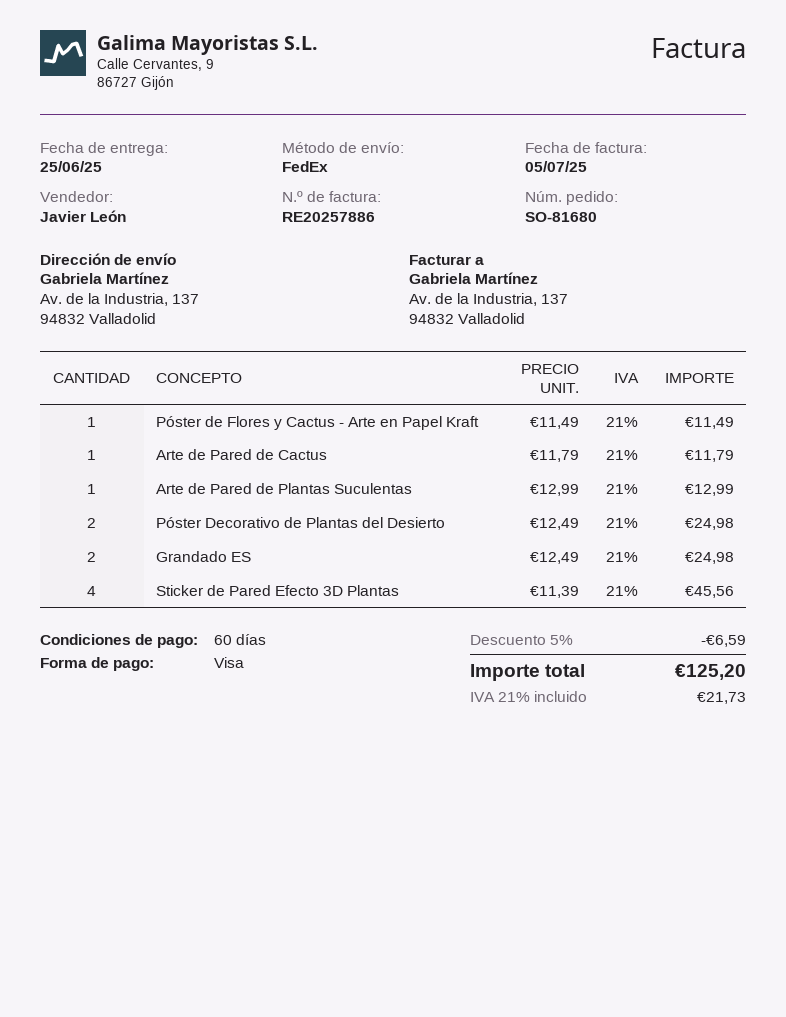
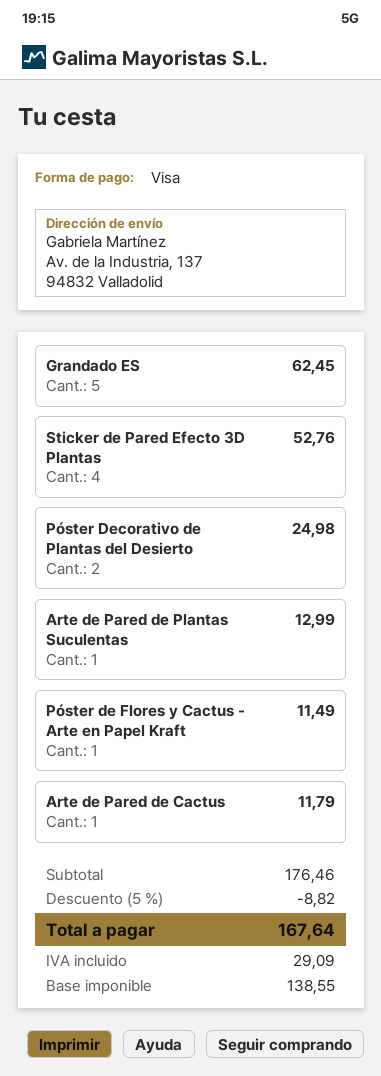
Grandado ES: 2 for 24.98 -> 5 for 62.45
Sticker de Pared Efecto 3D Plantas: 4 for 45.56 -> 4 for 52.76
discount: 5% = 6.59 -> 5% = 8.82
tax: 21.73 -> 29.09
total: 125.20 -> 167.64

